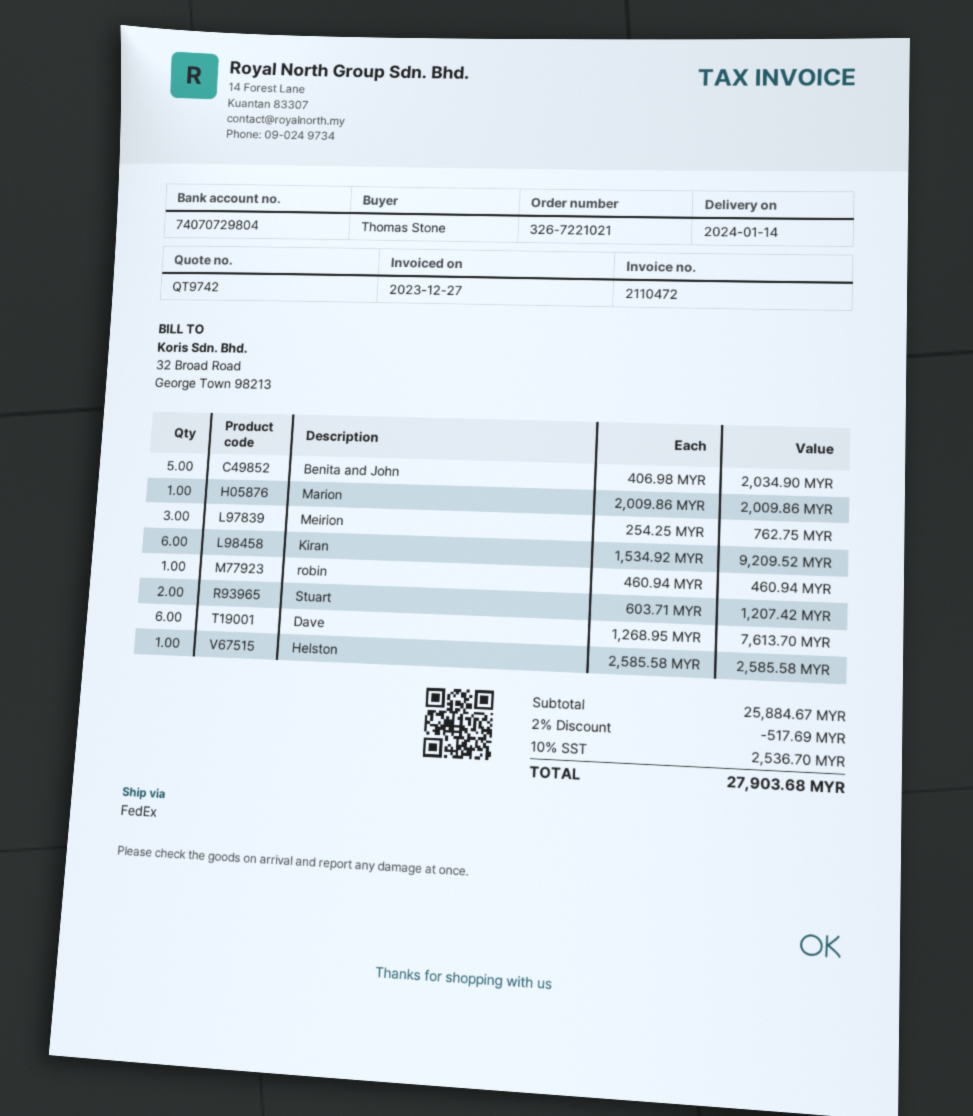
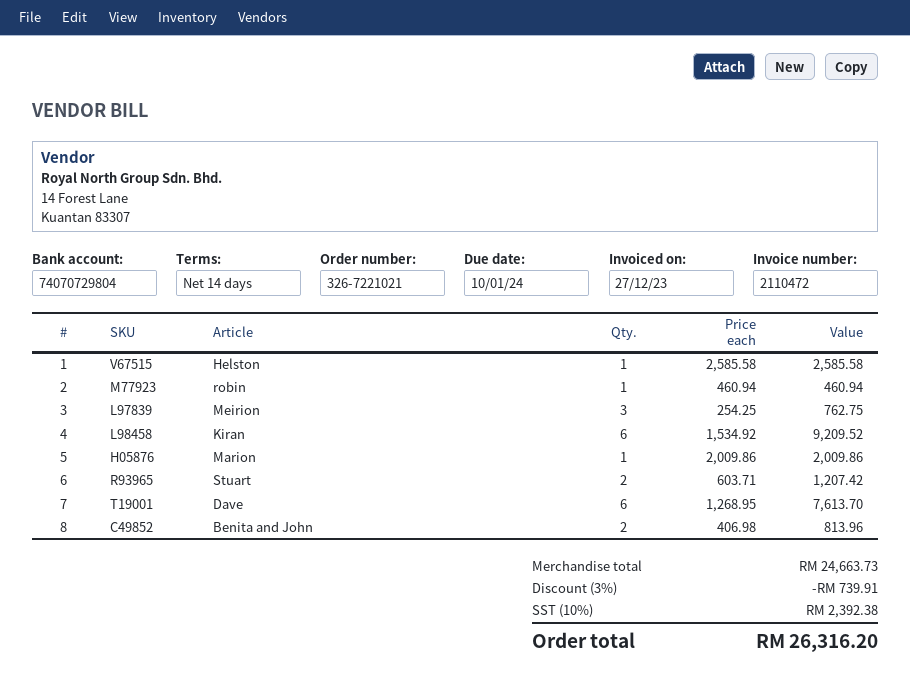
Benita and John: 5 x 406.98 = 2034.90 -> 2 x 406.98 = 813.96
subtotal: 25884.67 -> 24663.73
discount: 2% = 517.69 -> 3% = 739.91
tax: 10% = 2536.70 -> 10% = 2392.38
total: 27903.68 -> 26316.20

